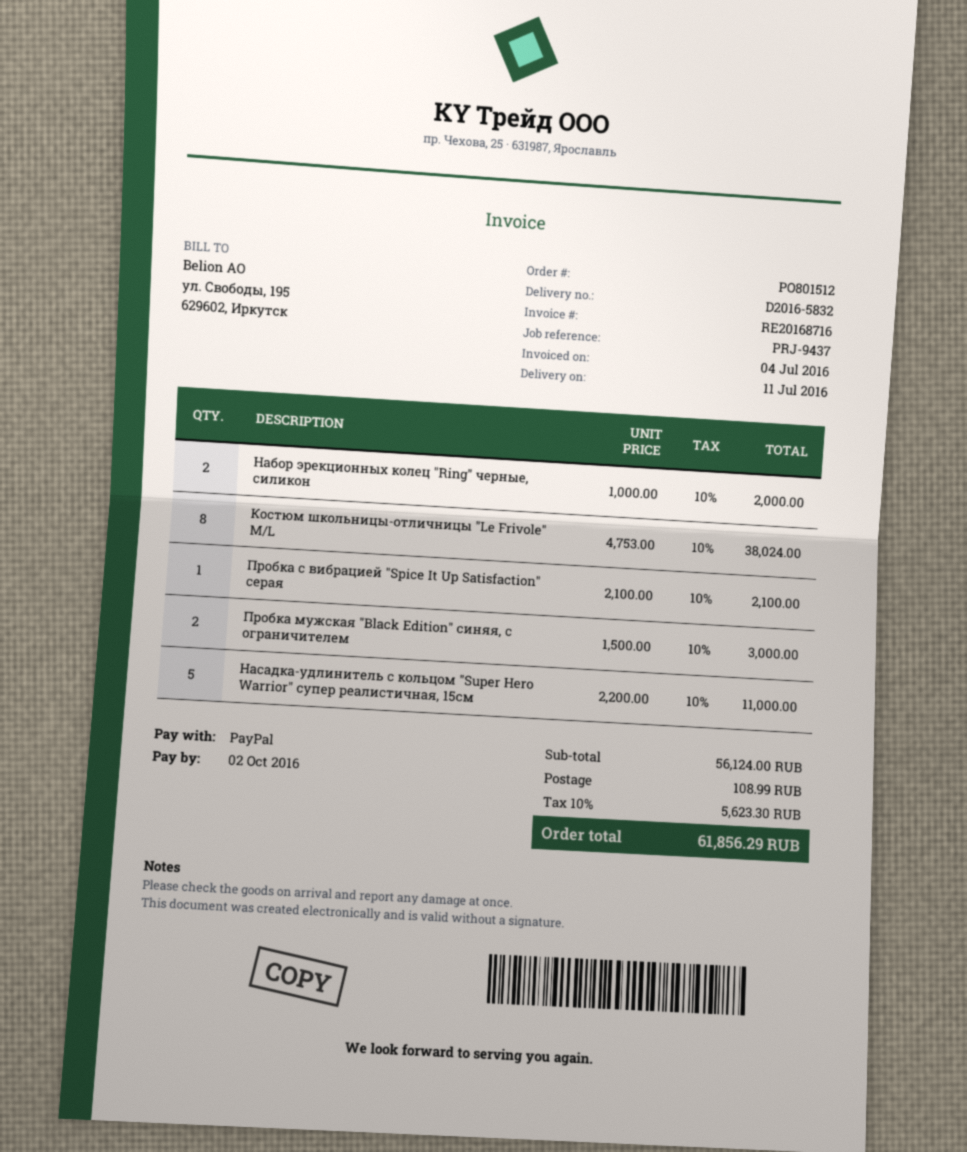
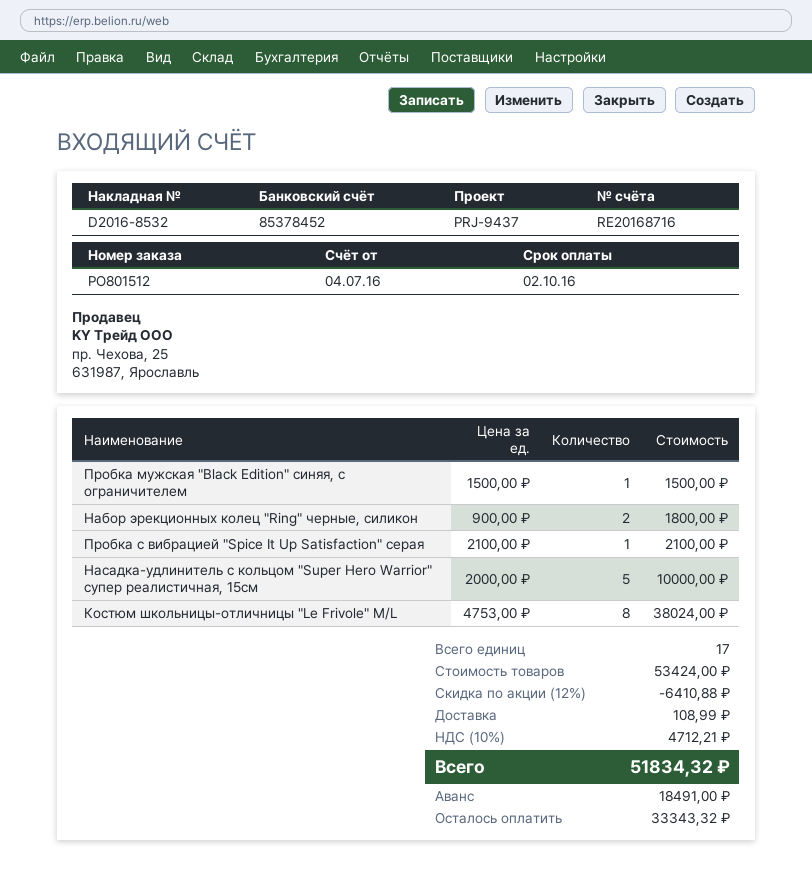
delivery note number: D2016-5832 -> D2016-8532
Набор эрекционных колец "Ring" черные, силикон: 2 x 1000.00 = 2000.00 -> 2 x 900.00 = 1800.00
Пробка мужская "Black Edition" синяя, с ограничителем: 2 x 1500.00 = 3000.00 -> 1 x 1500.00 = 1500.00
Насадка-удлинитель с кольцом "Super Hero Warrior" супер реалистичная, 15см: 5 x 2200.00 = 11000.00 -> 5 x 2000.00 = 10000.00
subtotal: 56124.00 -> 53424.00
discount: none -> 12% = 6410.88
tax: 10% = 5623.30 -> 10% = 4712.21
total: 61856.29 -> 51834.32

